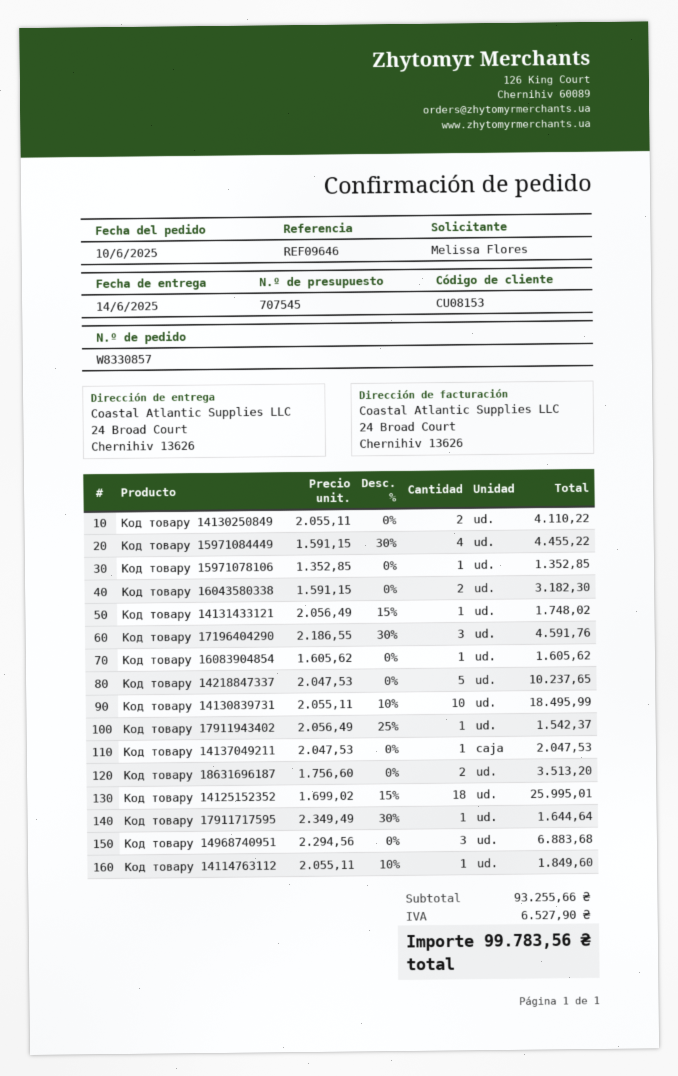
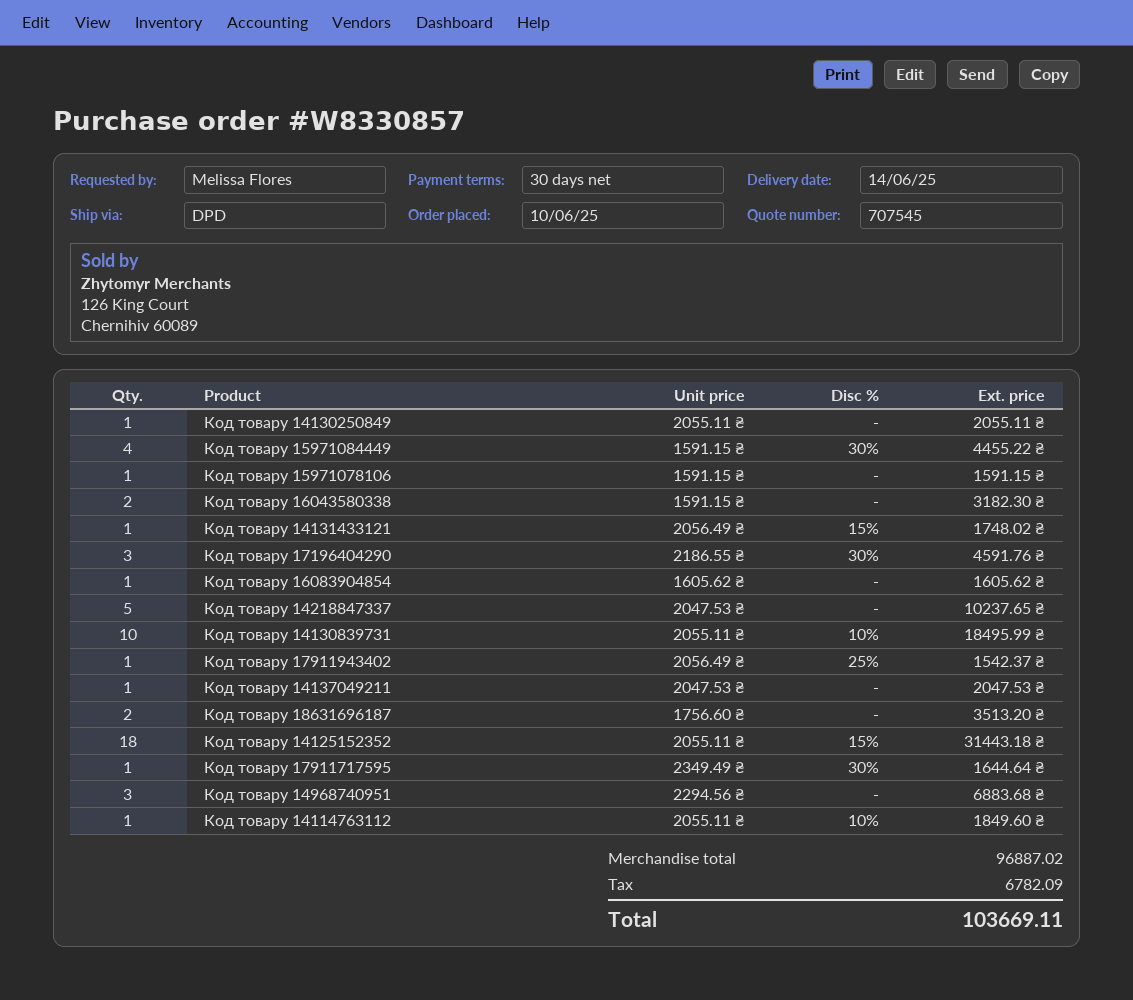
Код товару 14130250849: 2 x 2055.11 = 4110.22 -> 1 x 2055.11 = 2055.11
Код товару 15971078106: 1 x 1352.85 = 1352.85 -> 1 x 1591.15 = 1591.15
Код товару 14125152352: 18 x 1699.02 - 15% = 25995.01 -> 18 x 2055.11 - 15% = 31443.18
subtotal: 93255.66 -> 96887.02
tax: 6527.90 -> 6782.09
total: 99783.56 -> 103669.11

